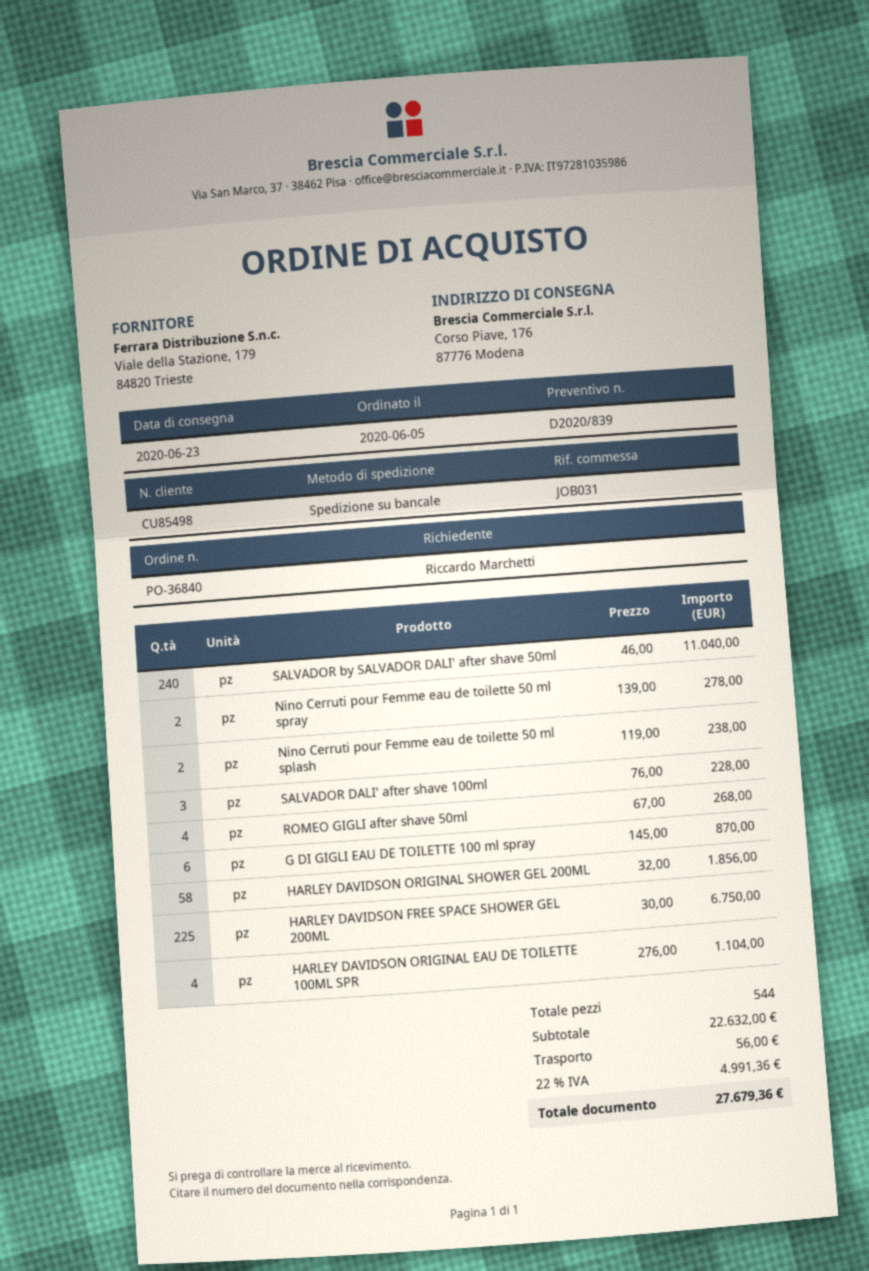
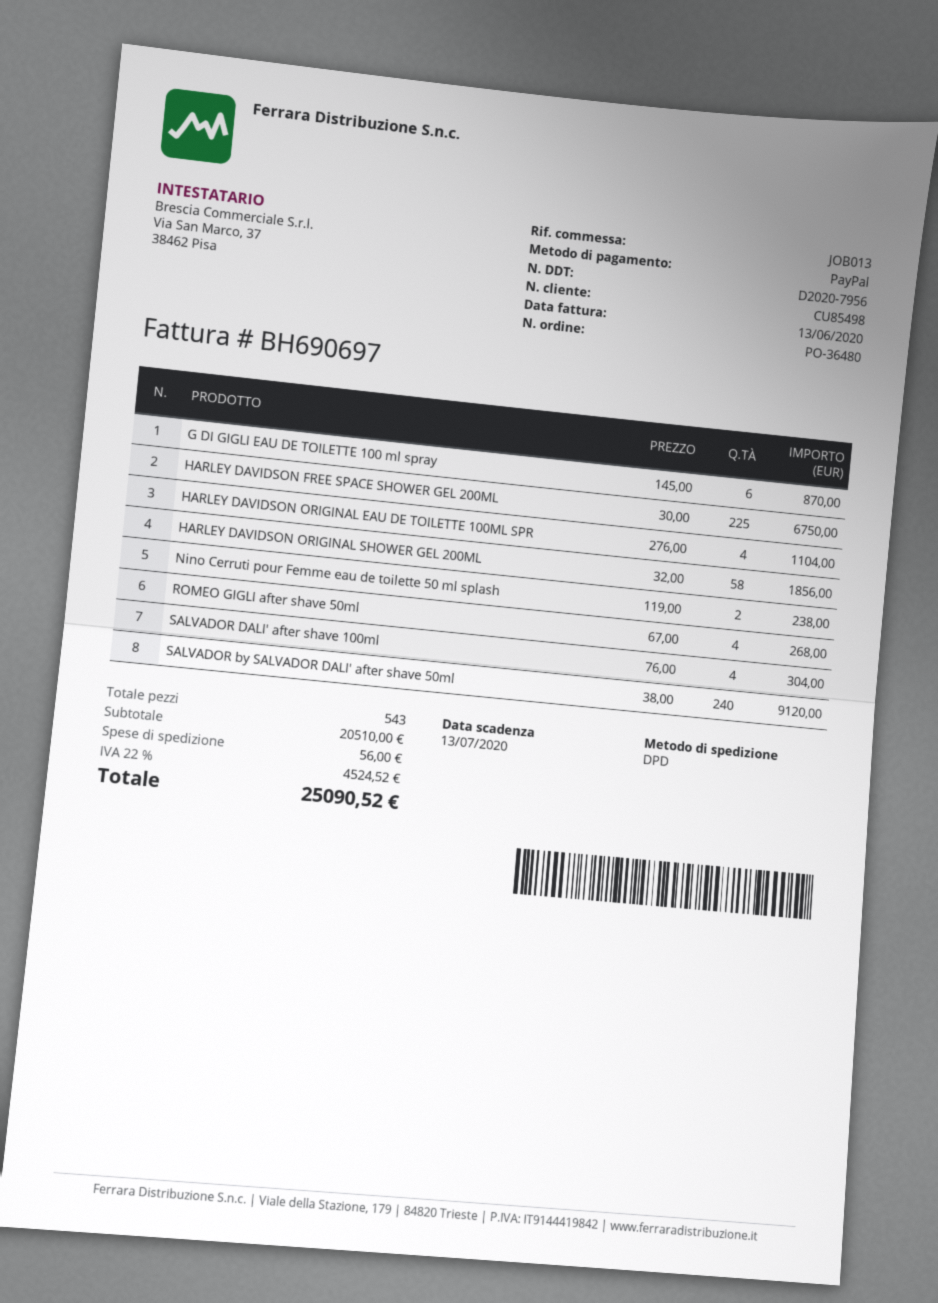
order number: PO-36840 -> PO-36480
reference: JOB031 -> JOB013
shipping method: pallet freight -> DPD
SALVADOR by SALVADOR DALI' after shave 50ml: 240 x 46.00 = 11040.00 -> 240 x 38.00 = 9120.00
Nino Cerruti pour Femme eau de toilette 50 ml spray: 2 x 139.00 = 278.00 -> none
SALVADOR DALI' after shave 100ml: 3 x 76.00 = 228.00 -> 4 x 76.00 = 304.00
total quantity: 544 -> 543
subtotal: 22632.00 -> 20510.00
tax: 22% = 4991.36 -> 22% = 4524.52
total: 27679.36 -> 25090.52

